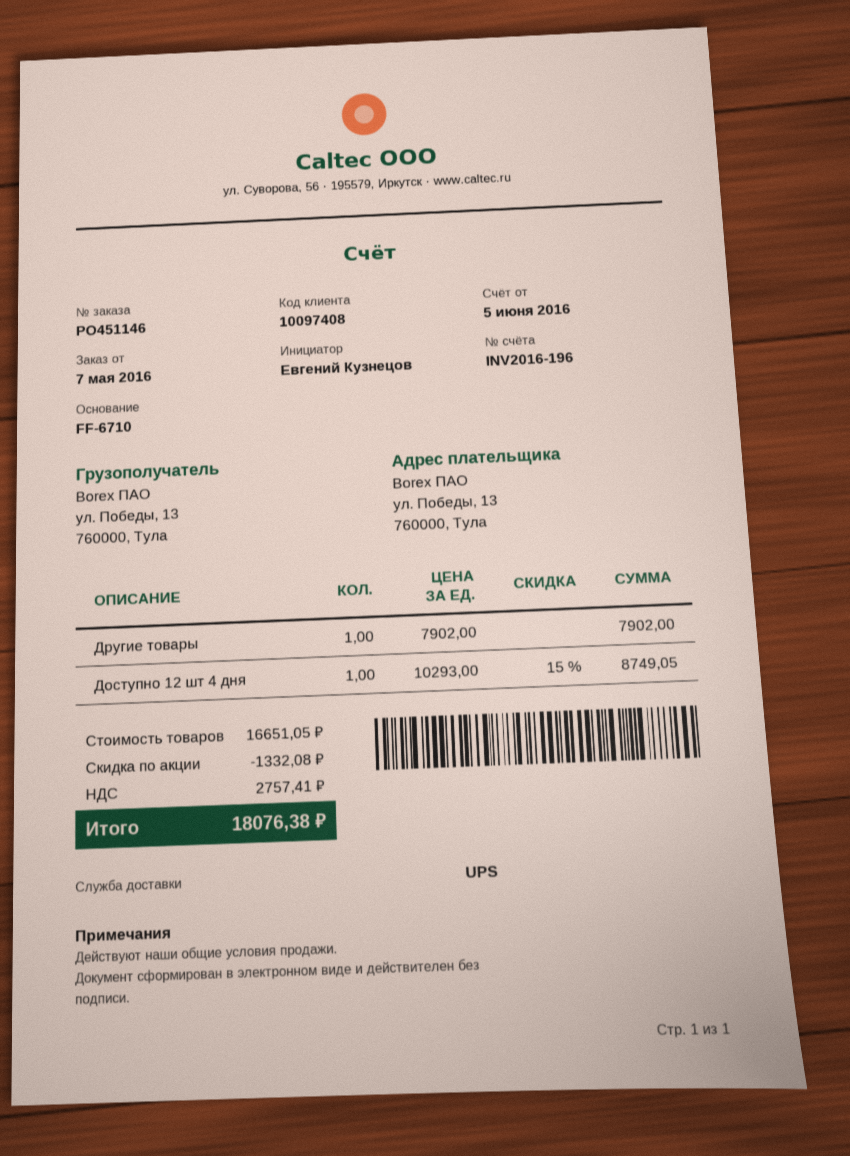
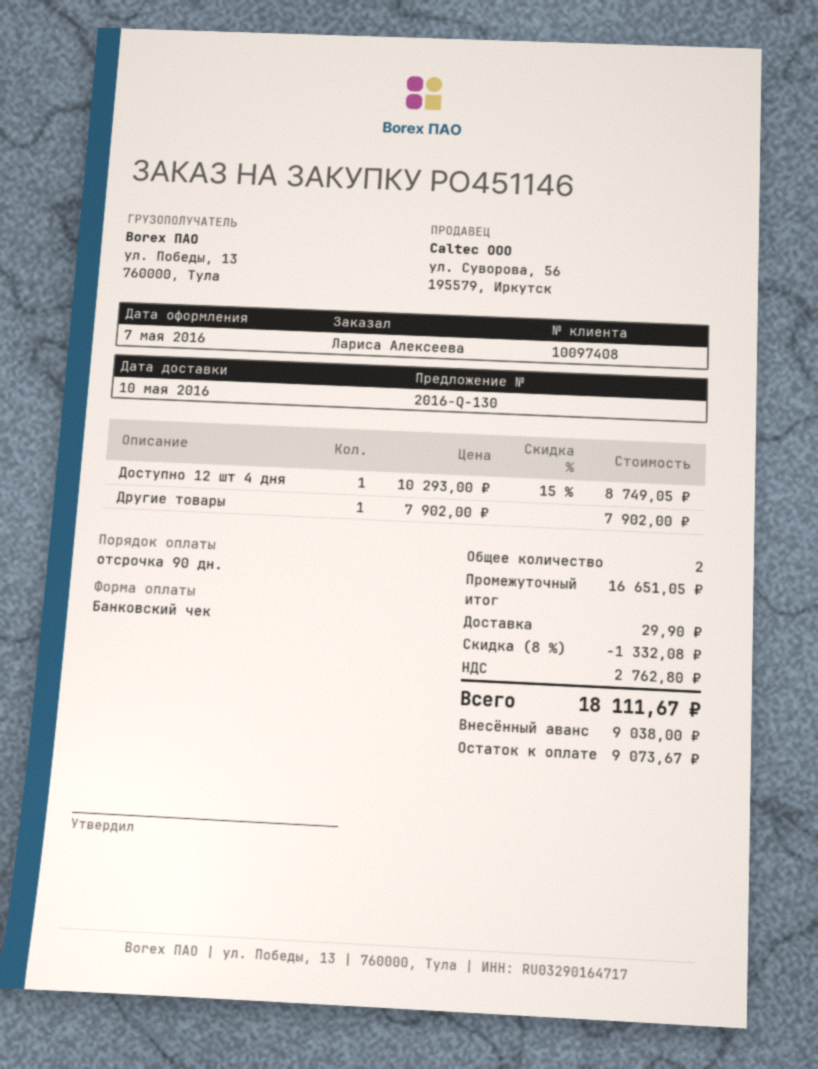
ordered by: Евгений Кузнецов -> Лариса Алексеева
shipping: none -> 29.90
tax: 2757.41 -> 2762.80
total: 18076.38 -> 18111.67

